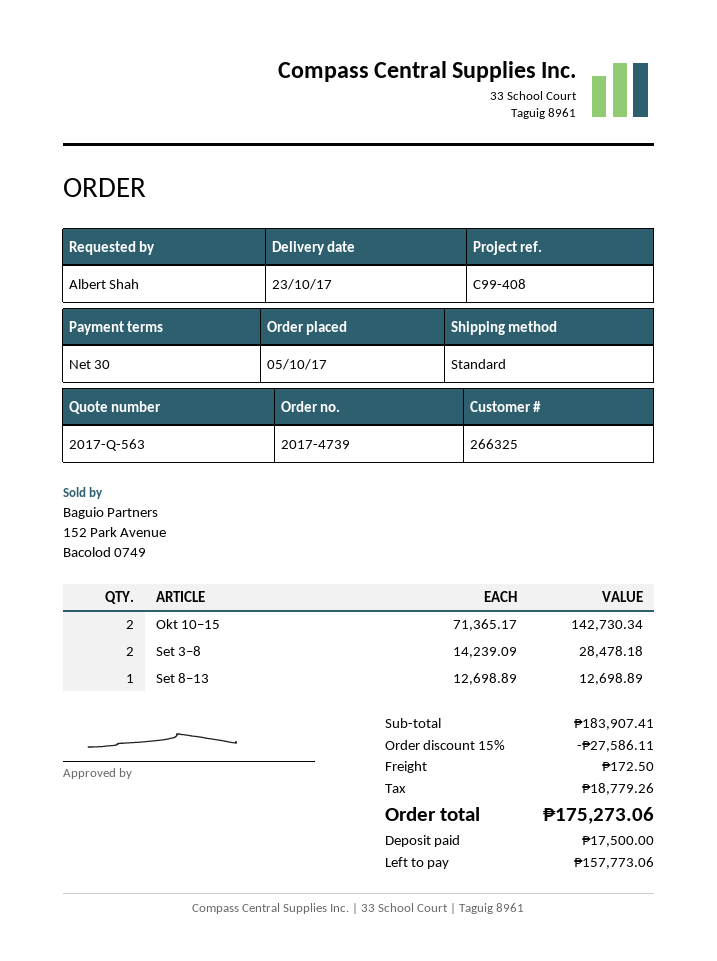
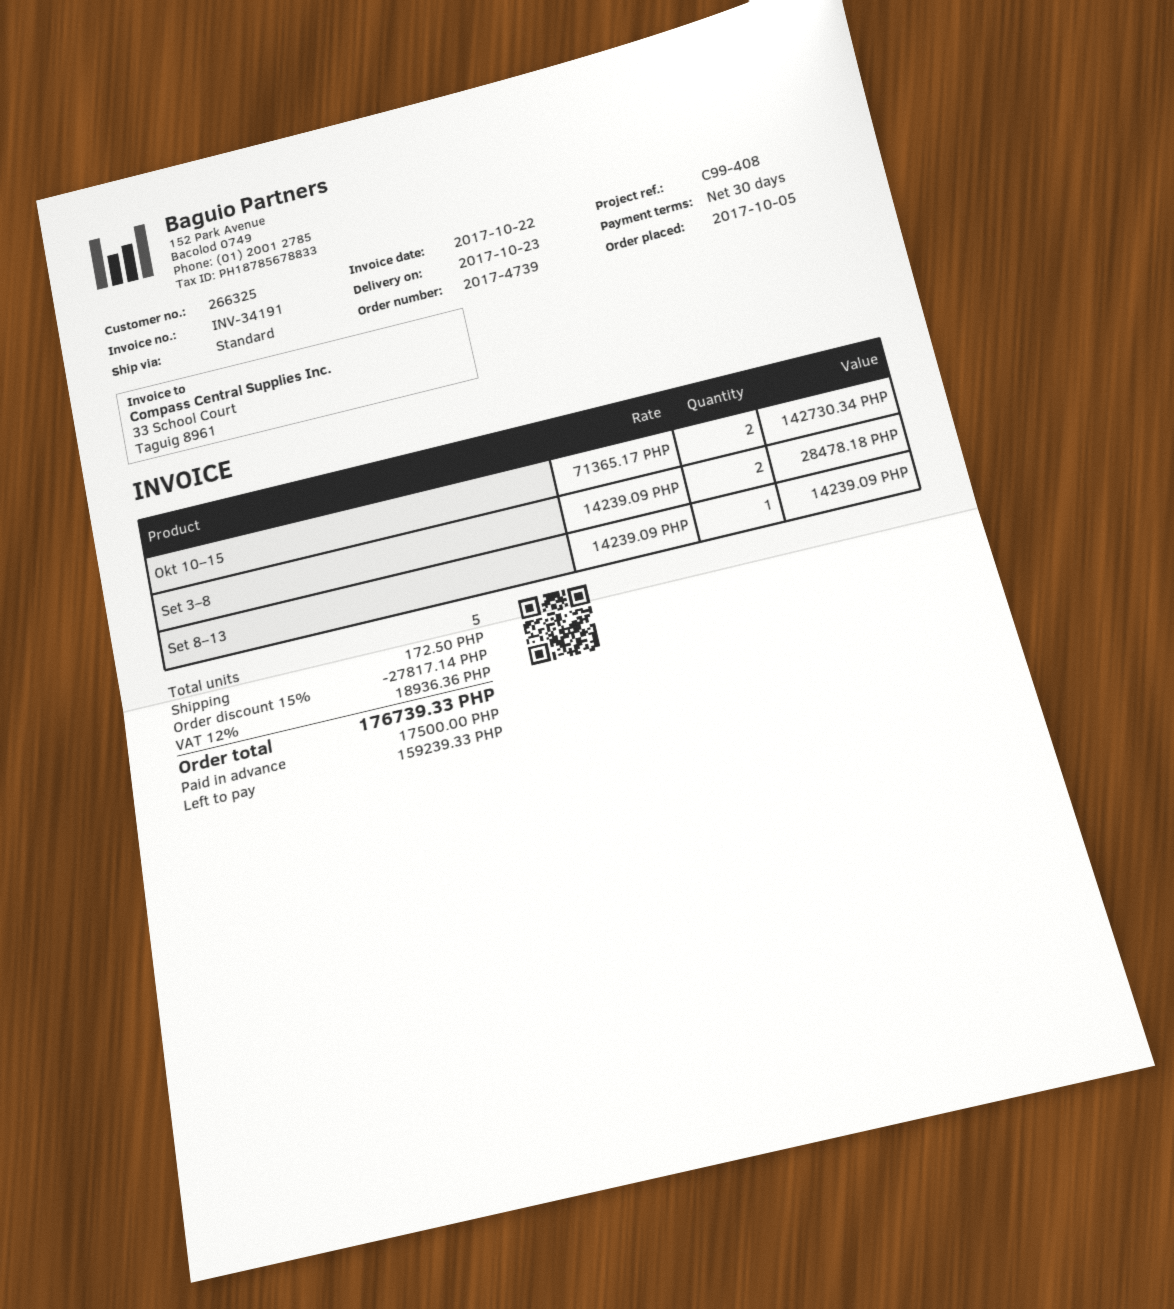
Set 8–13: 1 x 12698.89 = 12698.89 -> 1 x 14239.09 = 14239.09
discount: 15% = 27586.11 -> 15% = 27817.14
tax: 18779.26 -> 18936.36
total: 175273.06 -> 176739.33
balance: 157773.06 -> 159239.33

